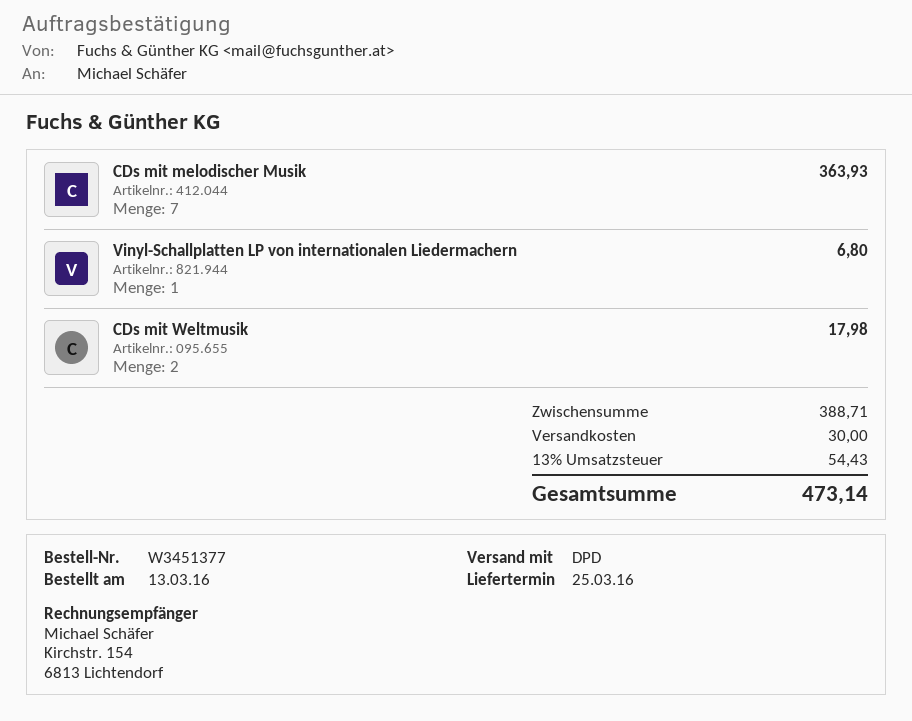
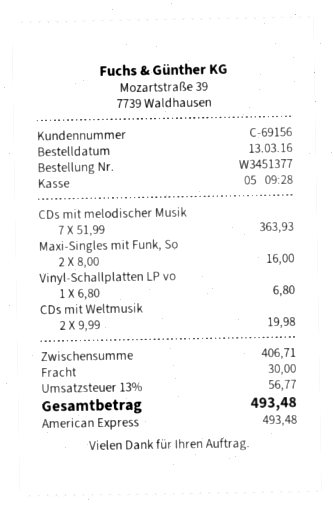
CDs mit Weltmusik: 2 for 17.98 -> 2 for 19.98
Maxi-Singles mit Funk, So: none -> 2 for 16.00
subtotal: 388.71 -> 406.71
tax: 13% = 54.43 -> 13% = 56.77
total: 473.14 -> 493.48

